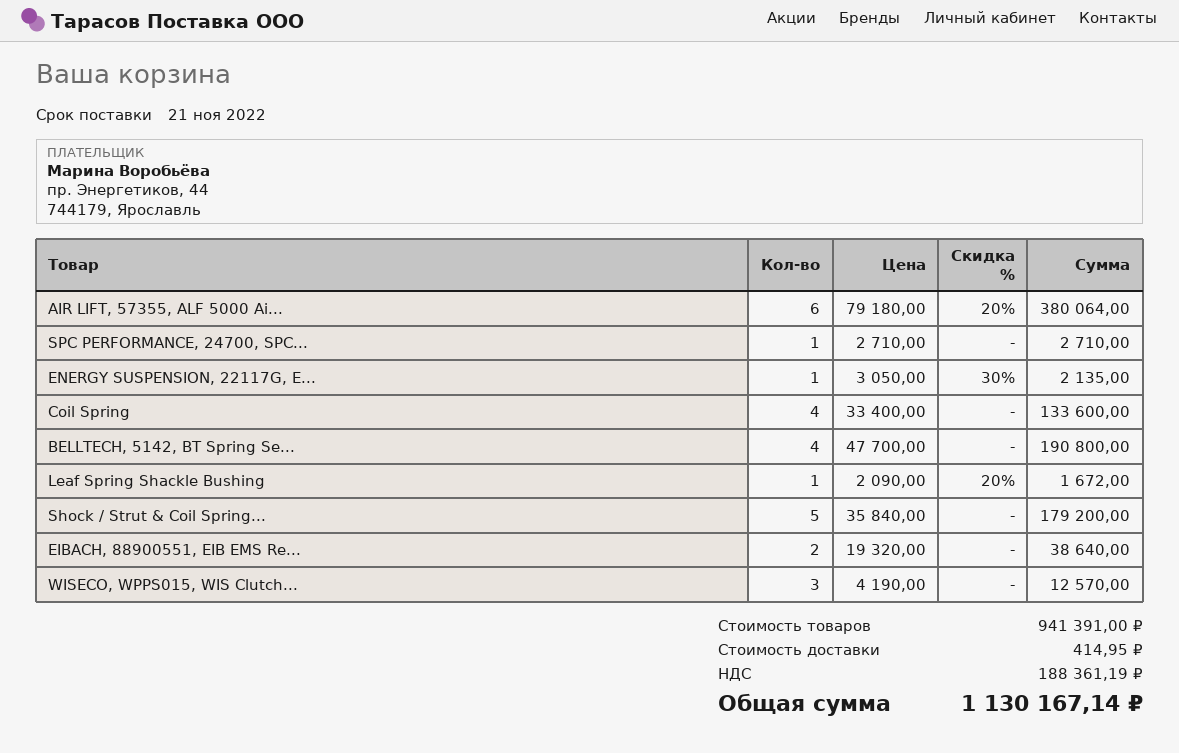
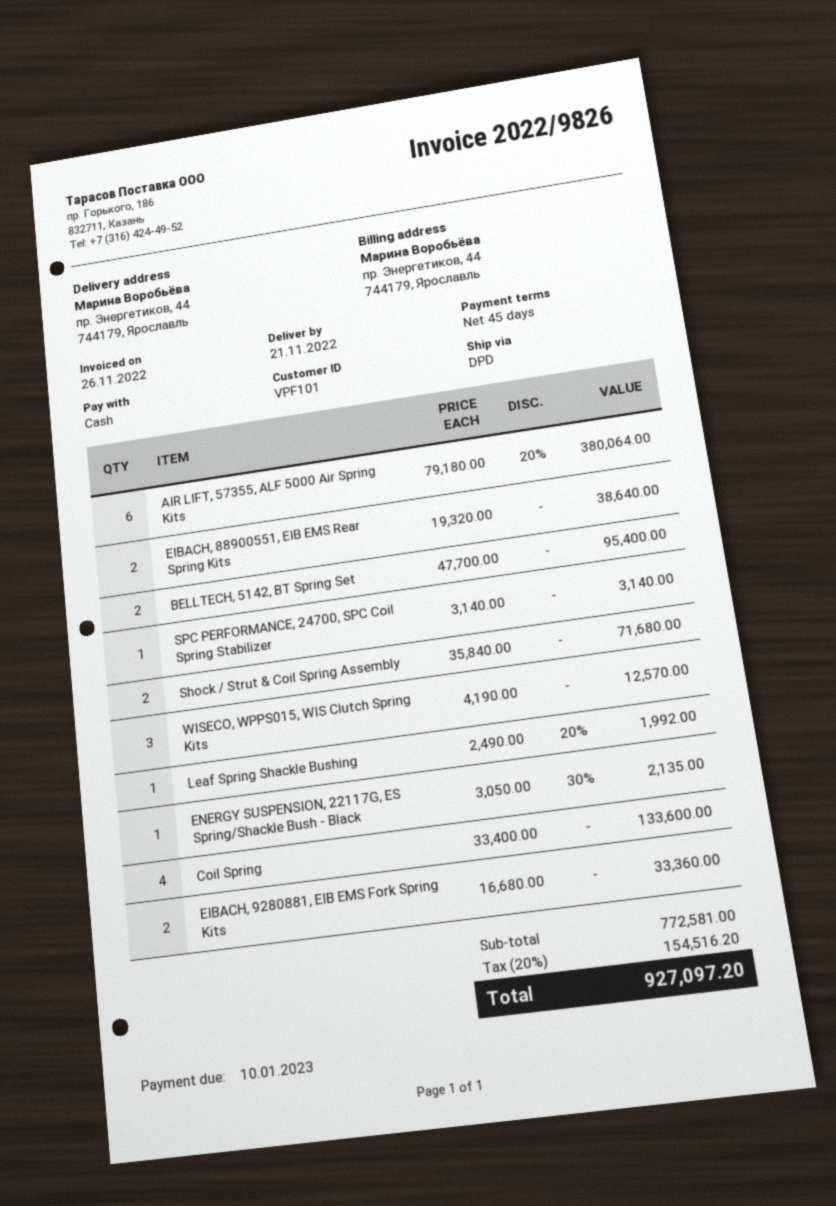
SPC PERFORMANCE, 24700, SPC...: 1 x 2710.00 = 2710.00 -> 1 x 3140.00 = 3140.00
BELLTECH, 5142, BT Spring Se...: 4 x 47700.00 = 190800.00 -> 2 x 47700.00 = 95400.00
Leaf Spring Shackle Bushing: 1 x 2090.00 - 20% = 1672.00 -> 1 x 2490.00 - 20% = 1992.00
Shock / Strut & Coil Spring...: 5 x 35840.00 = 179200.00 -> 2 x 35840.00 = 71680.00
EIBACH, 9280881, EIB EMS Fork Spring Kits: none -> 2 x 16680.00 = 33360.00
subtotal: 941391.00 -> 772581.00
shipping: 414.95 -> none
tax: 188361.19 -> 154516.20
total: 1130167.14 -> 927097.20

